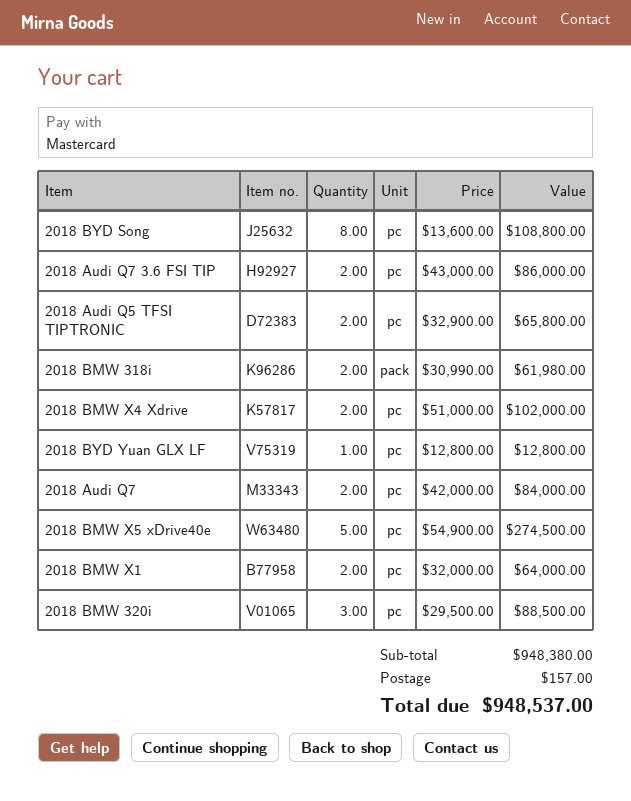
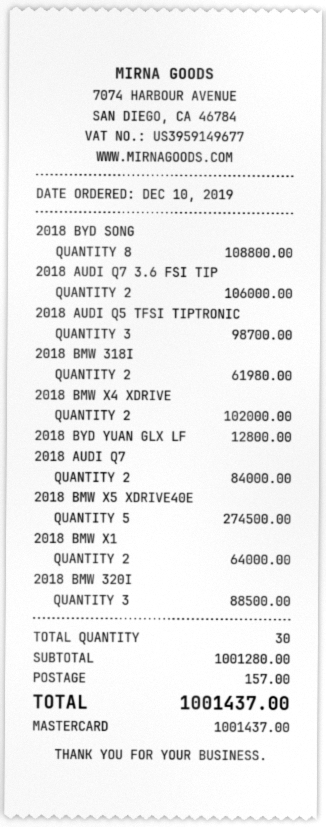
2018 Audi Q7 3.6 FSI TIP: 2 for 86000.00 -> 2 for 106000.00
2018 Audi Q5 TFSI TIPTRONIC: 2 for 65800.00 -> 3 for 98700.00
subtotal: 948380.00 -> 1001280.00
total: 948537.00 -> 1001437.00

